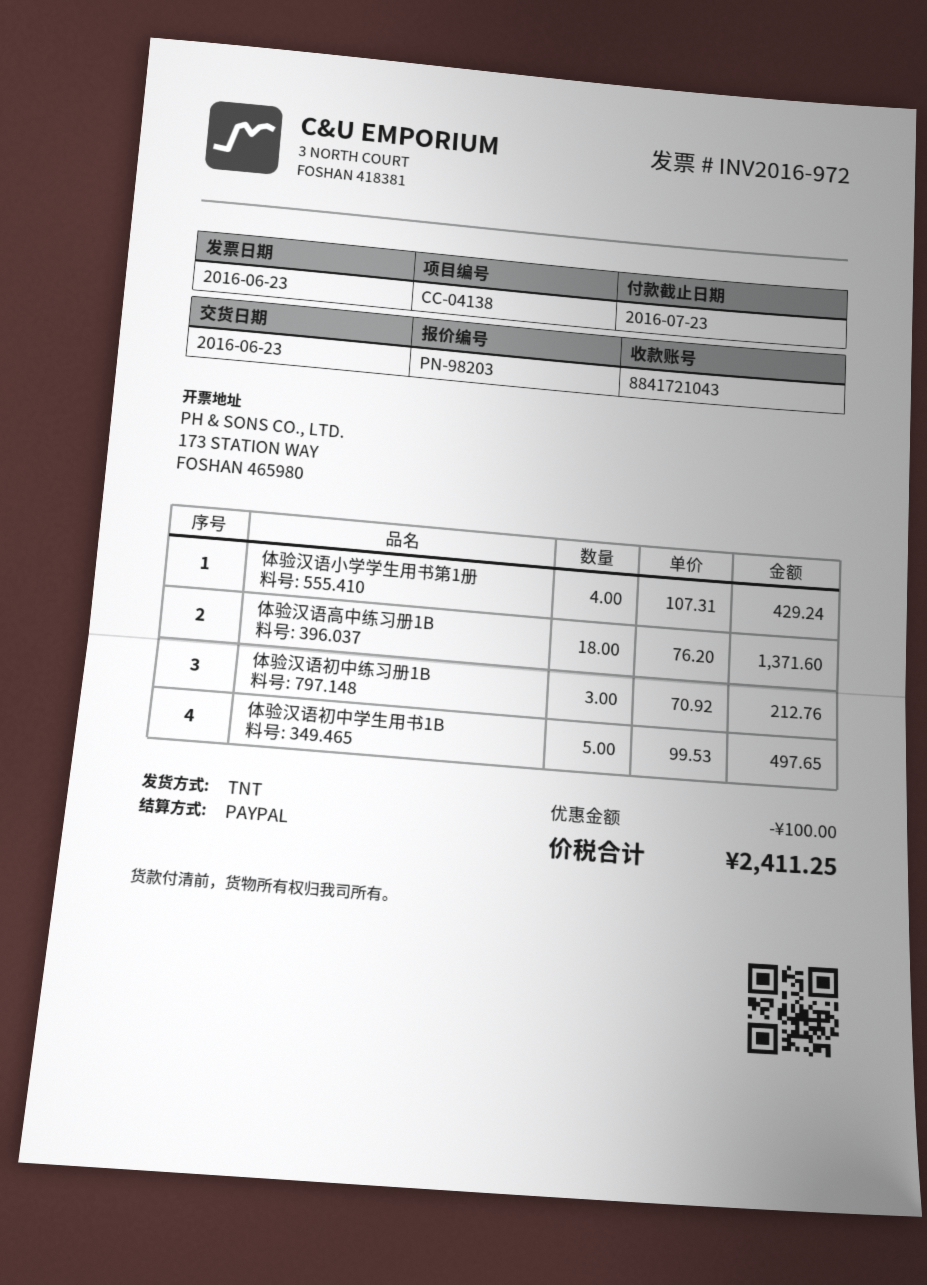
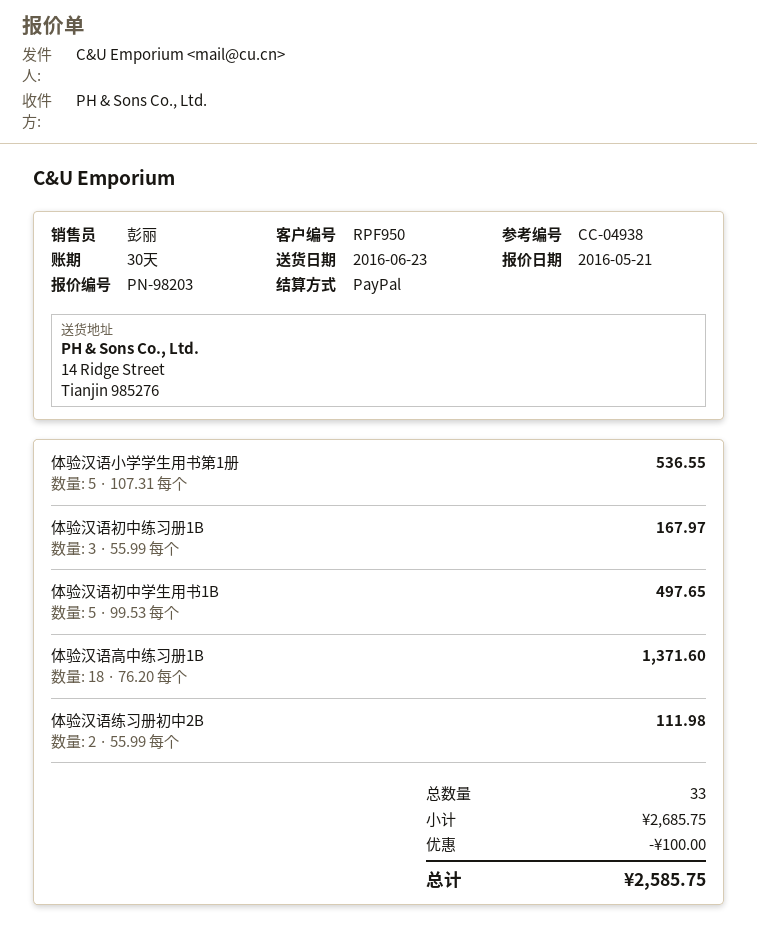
reference: CC-04138 -> CC-04938
体验汉语小学学生用书第1册: 4 x 107.31 = 429.24 -> 5 x 107.31 = 536.55
体验汉语初中练习册1B: 3 x 70.92 = 212.76 -> 3 x 55.99 = 167.97
体验汉语练习册初中2B: none -> 2 x 55.99 = 111.98
total: 2411.25 -> 2585.75

